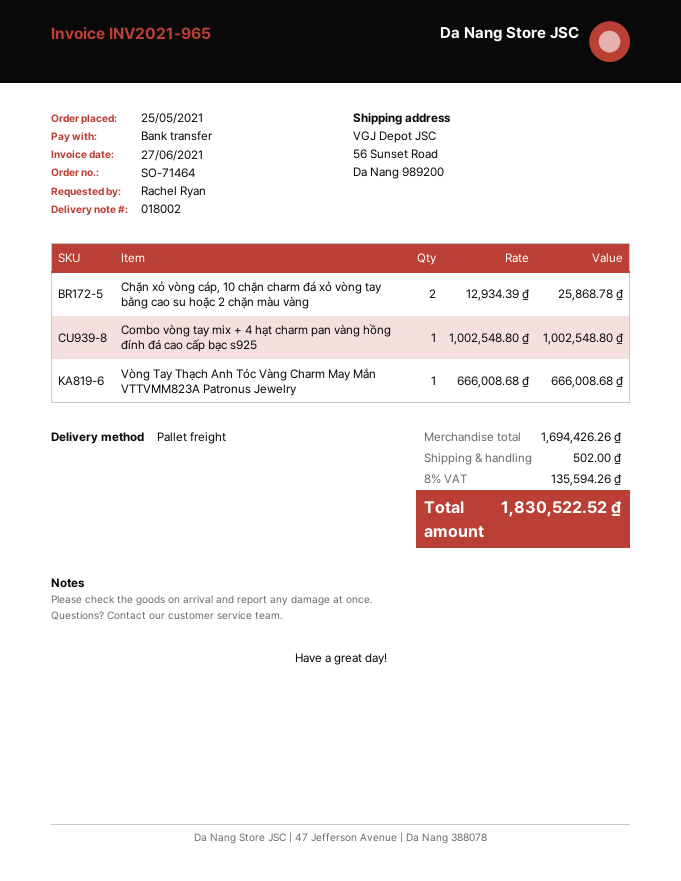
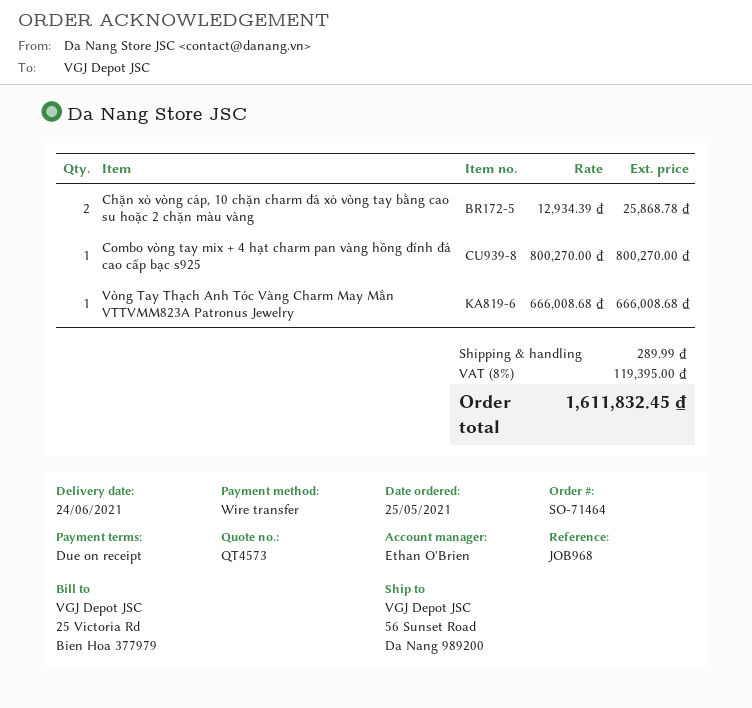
Combo vòng tay mix + 4 hạt charm pan vàng hồng đính đá cao cấp bạc s925: 1 x 1002548.80 = 1002548.80 -> 1 x 800270.00 = 800270.00
shipping: 502.00 -> 289.99
tax: 8% = 135594.26 -> 8% = 119395.00
total: 1830522.52 -> 1611832.45

